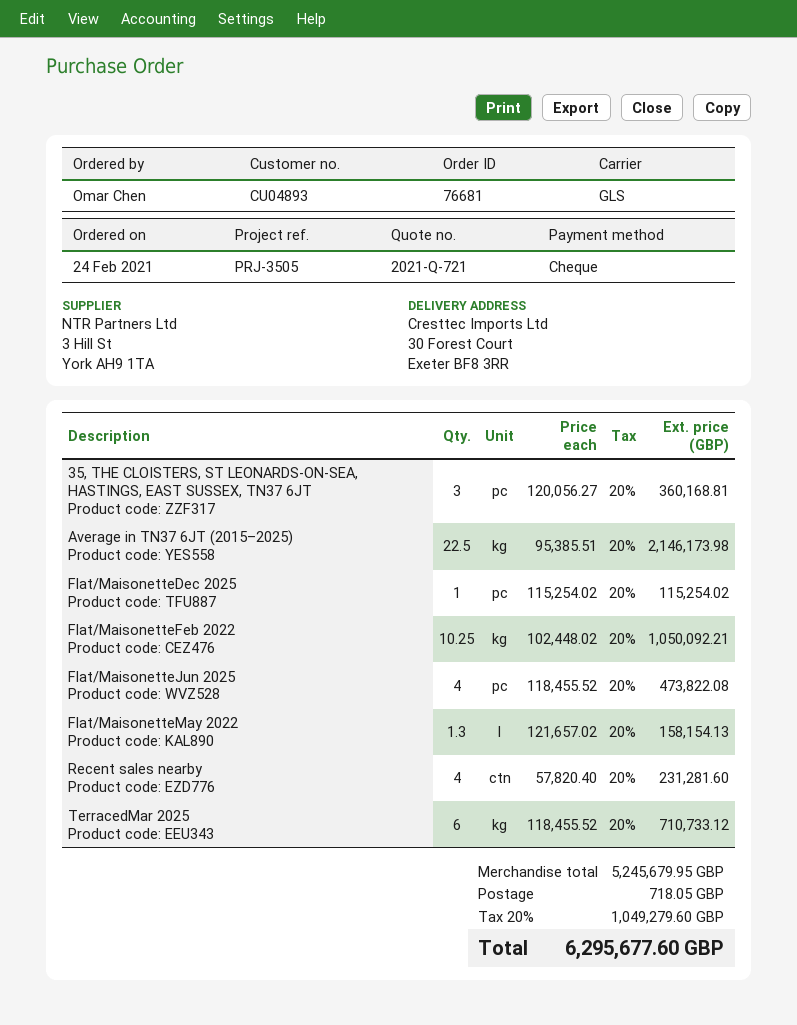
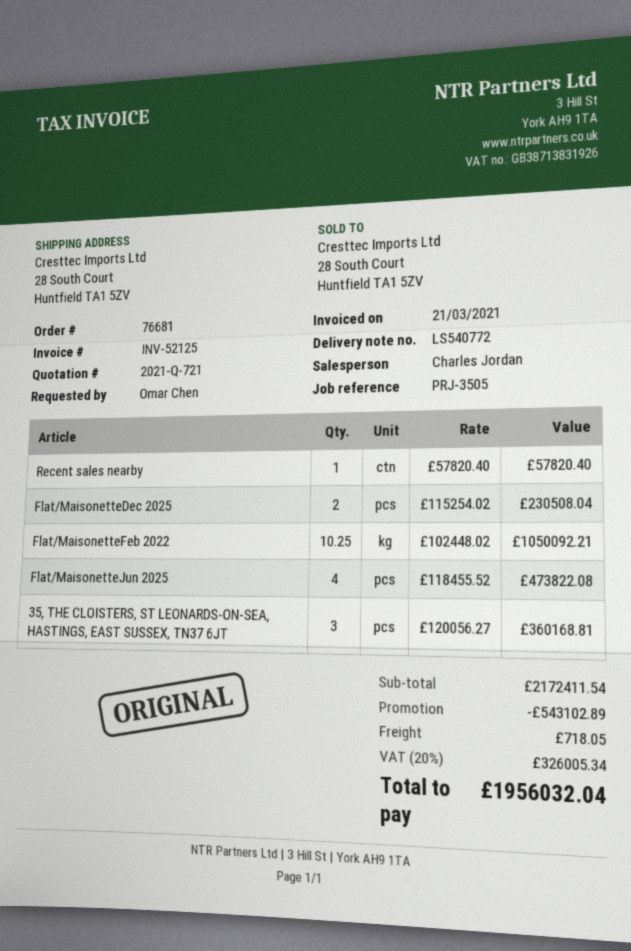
ship to: 30 Forest Court, Exeter BF8 3RR -> 28 South Court, Huntfield TA1 5ZV
Average in TN37 6JT (2015–2025): 22.5 x 95385.51 = 2146173.98 -> none
Flat/MaisonetteDec 2025: 1 x 115254.02 = 115254.02 -> 2 x 115254.02 = 230508.04
Flat/MaisonetteMay 2022: 1.3 x 121657.02 = 158154.13 -> none
Recent sales nearby: 4 x 57820.40 = 231281.60 -> 1 x 57820.40 = 57820.40
TerracedMar 2025: 6 x 118455.52 = 710733.12 -> none
subtotal: 5245679.95 -> 2172411.54
discount: none -> 543102.89
tax: 20% = 1049279.60 -> 20% = 326005.34
total: 6295677.60 -> 1956032.04

